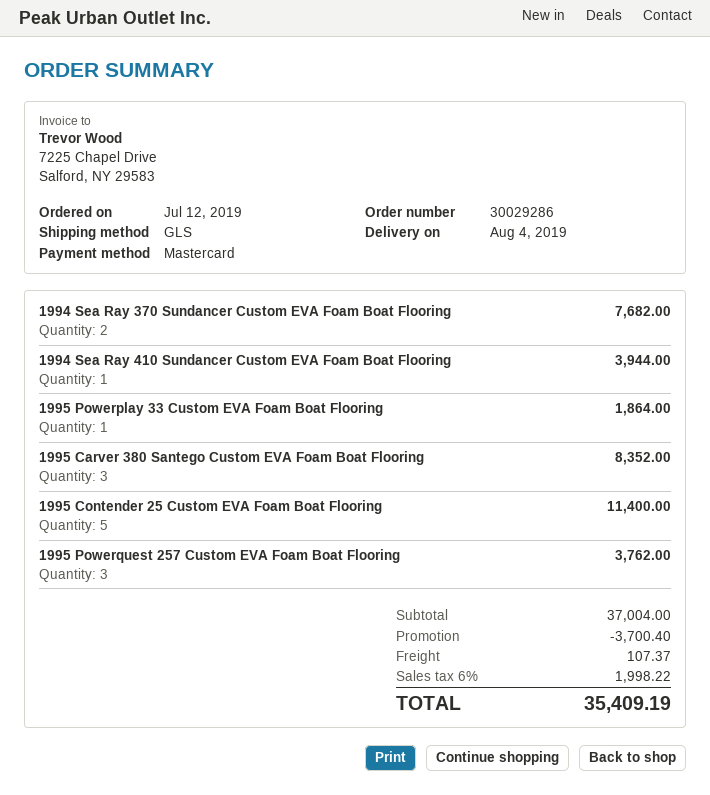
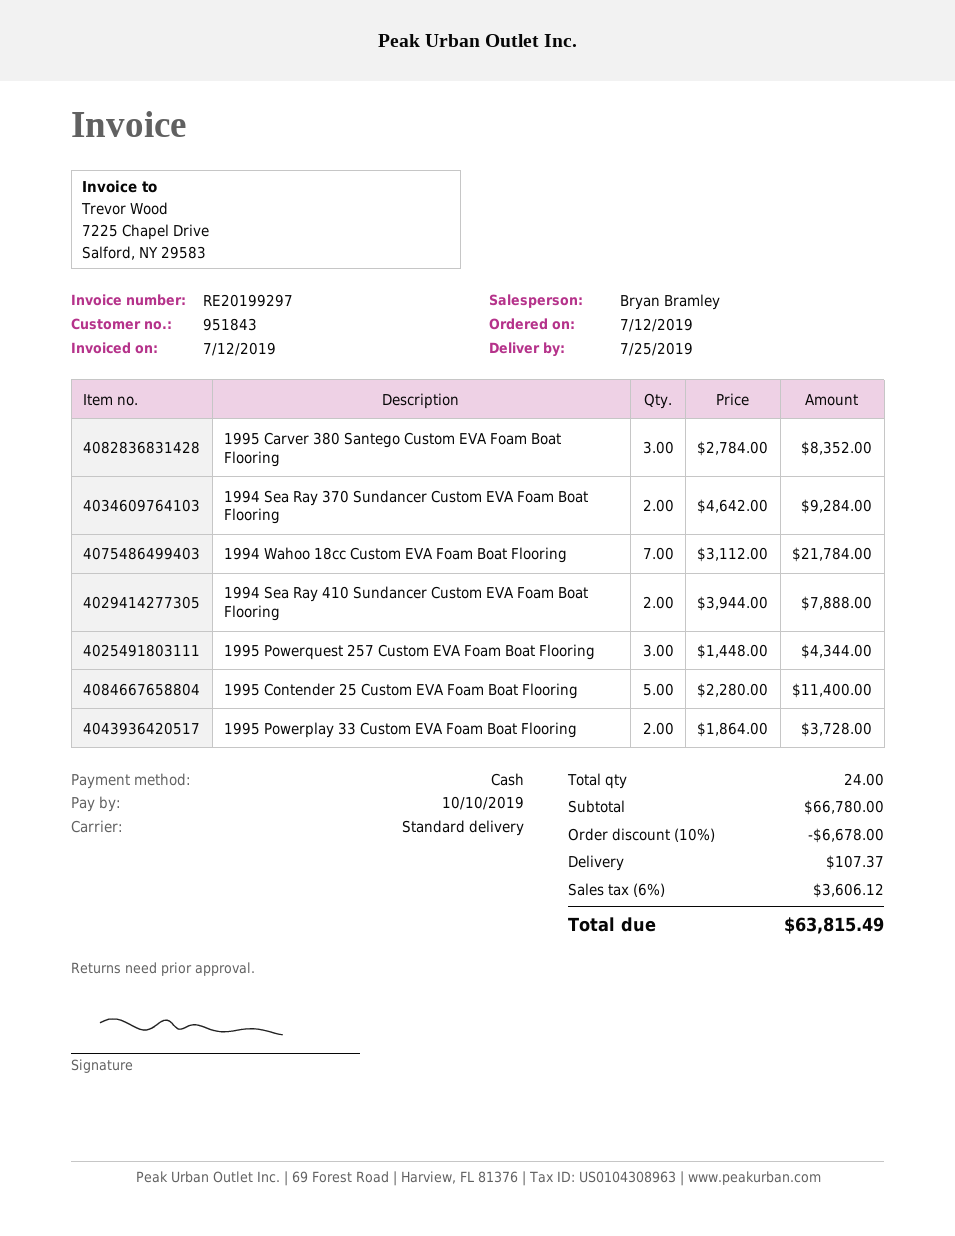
delivery date: 2019-08-04 -> 2019-07-25
payment method: Mastercard -> cash
shipping method: GLS -> standard
1994 Sea Ray 370 Sundancer Custom EVA Foam Boat Flooring: 2 for 7682.00 -> 2 for 9284.00
1994 Sea Ray 410 Sundancer Custom EVA Foam Boat Flooring: 1 for 3944.00 -> 2 for 7888.00
1995 Powerplay 33 Custom EVA Foam Boat Flooring: 1 for 1864.00 -> 2 for 3728.00
1995 Powerquest 257 Custom EVA Foam Boat Flooring: 3 for 3762.00 -> 3 for 4344.00
1994 Wahoo 18cc Custom EVA Foam Boat Flooring: none -> 7 for 21784.00
subtotal: 37004.00 -> 66780.00
discount: 3700.40 -> 6678.00
tax: 6% = 1998.22 -> 6% = 3606.12
total: 35409.19 -> 63815.49

